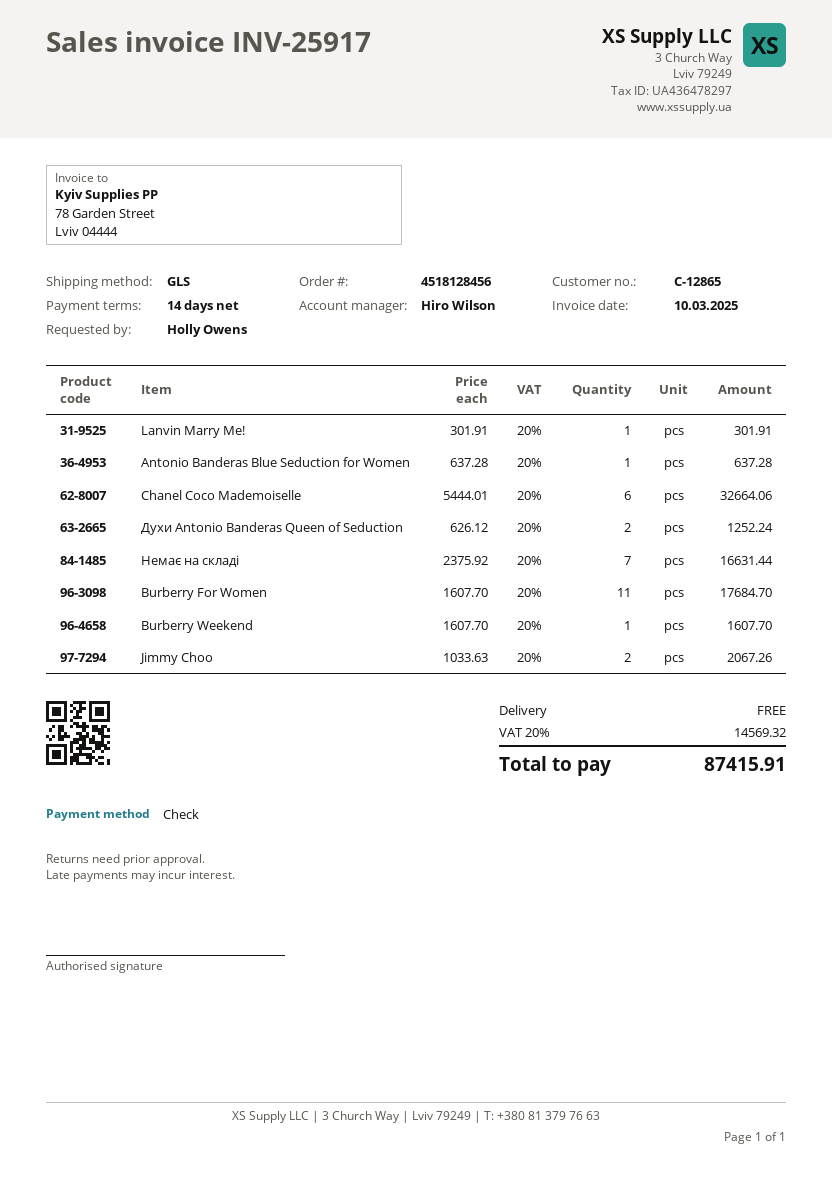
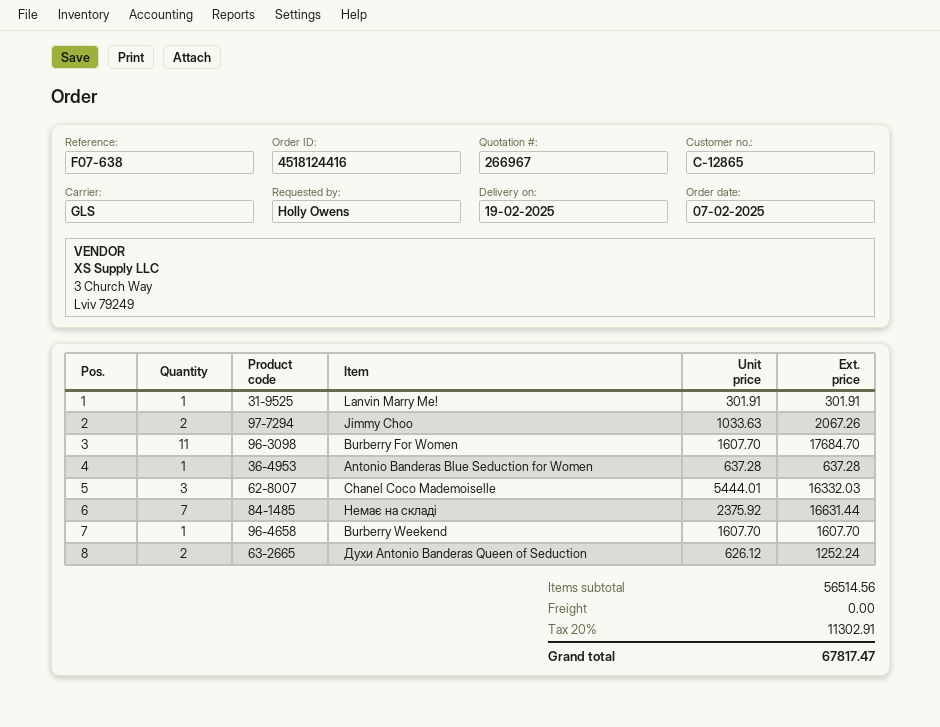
order number: 4518128456 -> 4518124416
Chanel Coco Mademoiselle: 6 x 5444.01 = 32664.06 -> 3 x 5444.01 = 16332.03
tax: 20% = 14569.32 -> 20% = 11302.91
total: 87415.91 -> 67817.47

